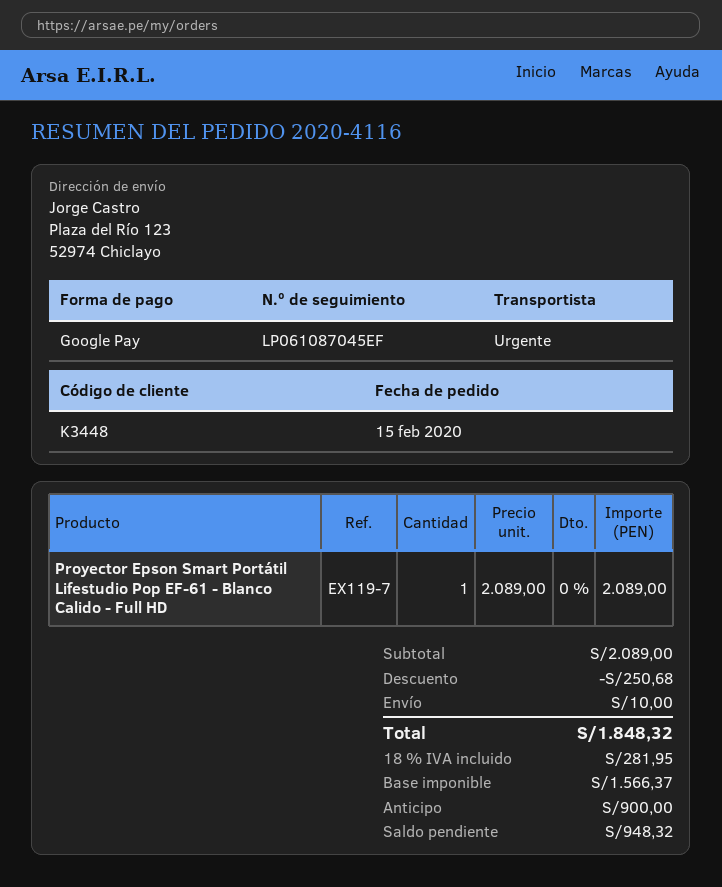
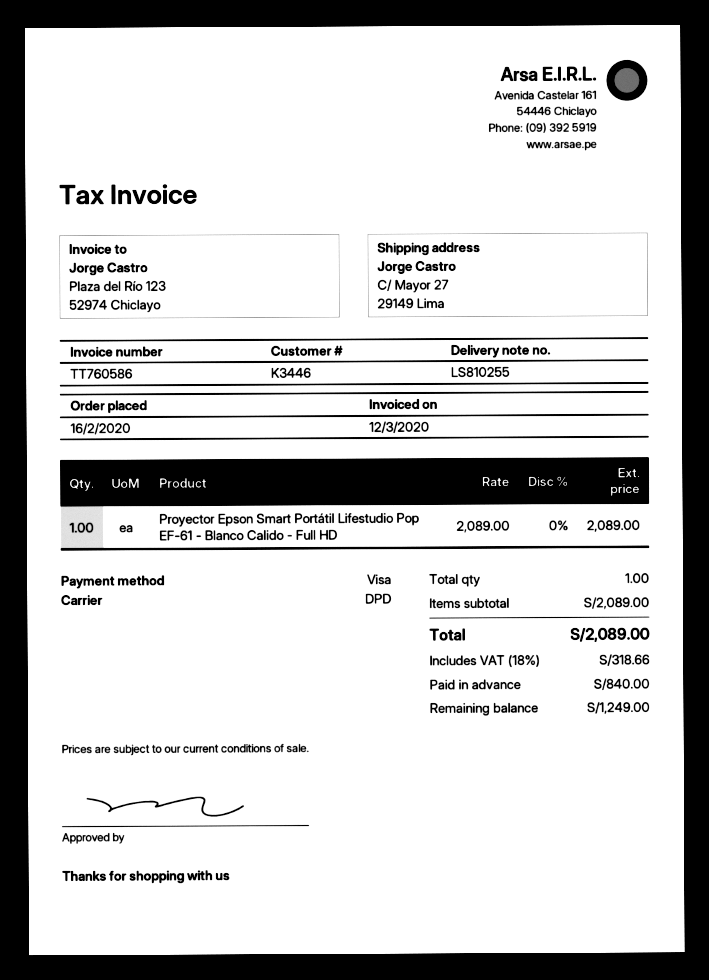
order date: 2020-02-15 -> 2020-02-16
customer number: K3448 -> K3446
payment method: Google Pay -> Visa
shipping method: express -> DPD
ship to: Plaza del Río 123, 52974 Chiclayo -> C/ Mayor 27, 29149 Lima
discount: 250.68 -> none
shipping: 10.00 -> none
tax: 18% = 281.95 -> 18% = 318.66
total: 1848.32 -> 2089.00
deposit: 900.00 -> 840.00
balance: 948.32 -> 1249.00

